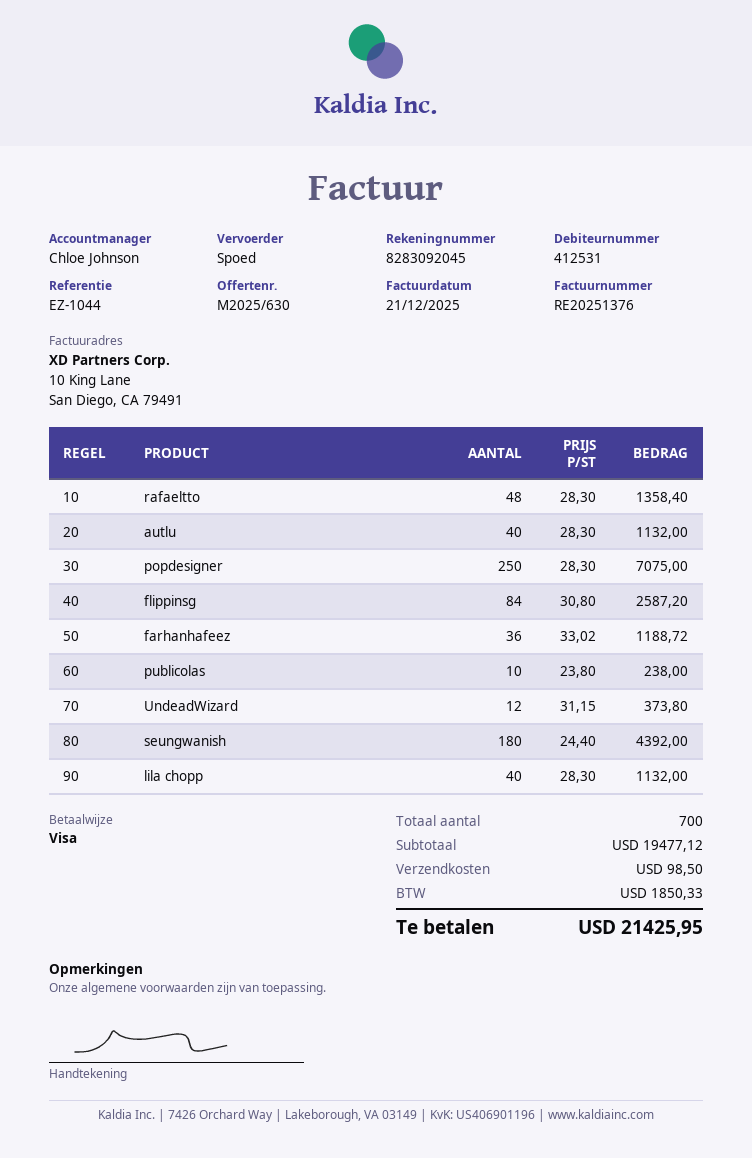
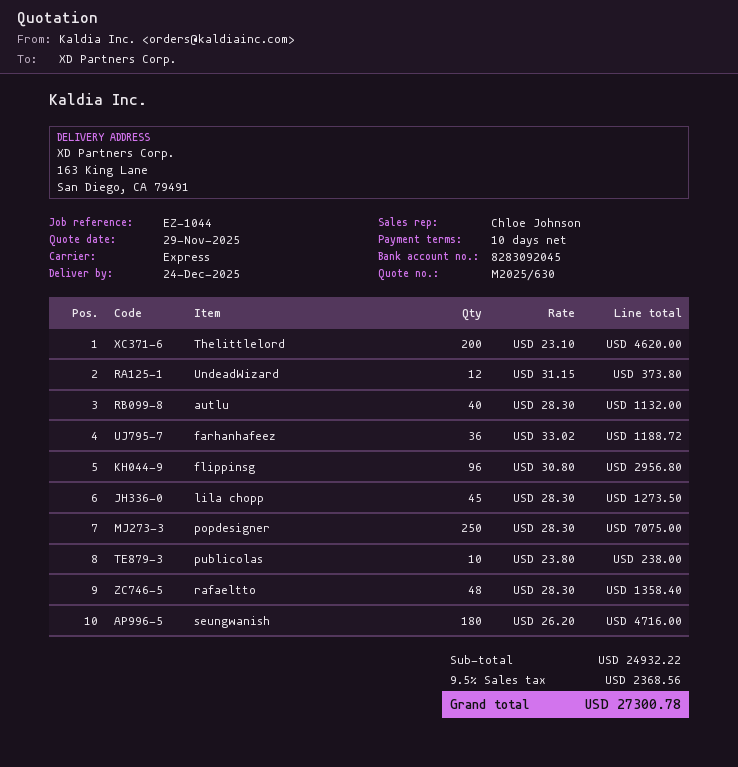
flippinsg: 84 x 30.80 = 2587.20 -> 96 x 30.80 = 2956.80
seungwanish: 180 x 24.40 = 4392.00 -> 180 x 26.20 = 4716.00
lila chopp: 40 x 28.30 = 1132.00 -> 45 x 28.30 = 1273.50
Thelittlelord: none -> 200 x 23.10 = 4620.00
subtotal: 19477.12 -> 24932.22
shipping: 98.50 -> none
tax: 1850.33 -> 2368.56
total: 21425.95 -> 27300.78

